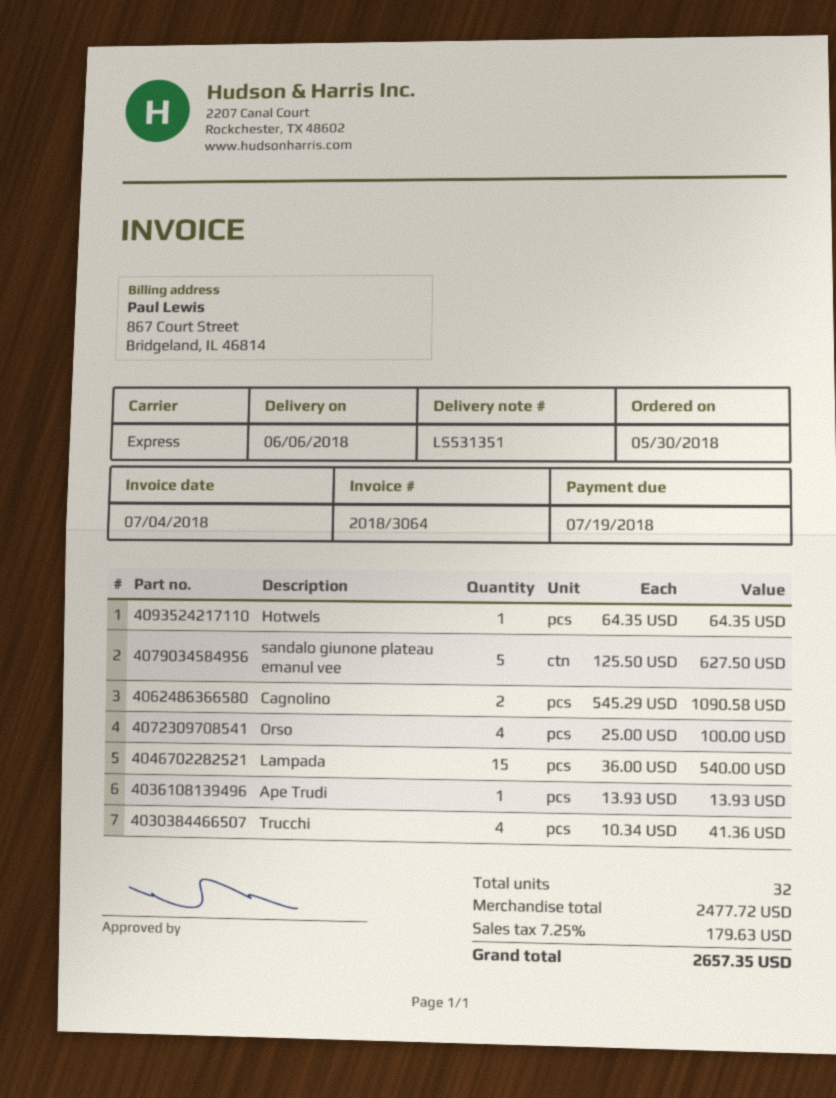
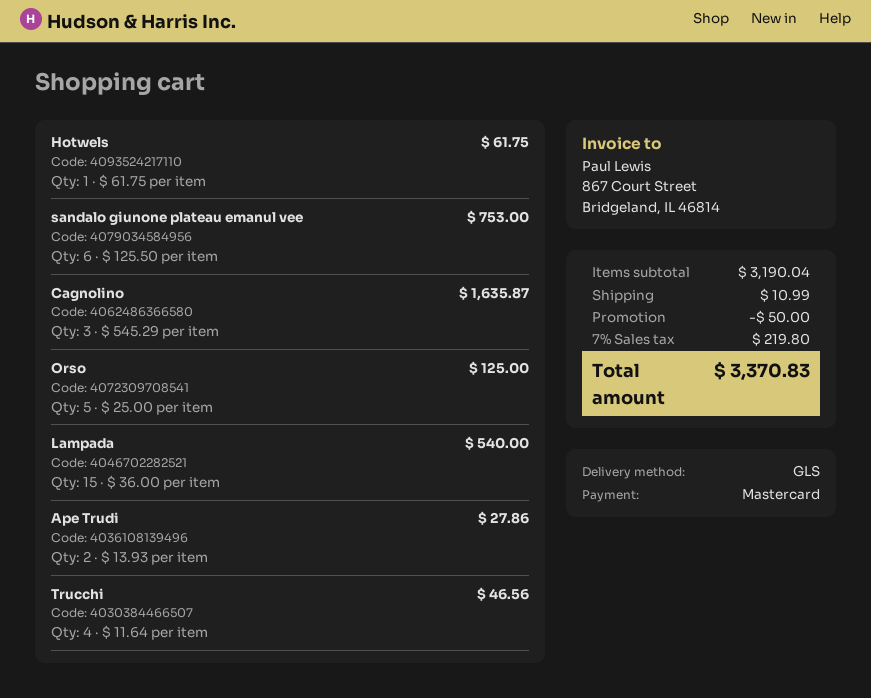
shipping method: express -> GLS
Hotwels: 1 x 64.35 = 64.35 -> 1 x 61.75 = 61.75
sandalo giunone plateau emanul vee: 5 x 125.50 = 627.50 -> 6 x 125.50 = 753.00
Cagnolino: 2 x 545.29 = 1090.58 -> 3 x 545.29 = 1635.87
Orso: 4 x 25.00 = 100.00 -> 5 x 25.00 = 125.00
Ape Trudi: 1 x 13.93 = 13.93 -> 2 x 13.93 = 27.86
Trucchi: 4 x 10.34 = 41.36 -> 4 x 11.64 = 46.56
subtotal: 2477.72 -> 3190.04
discount: none -> 50.00
shipping: none -> 10.99
tax: 7.25% = 179.63 -> 7% = 219.80
total: 2657.35 -> 3370.83

